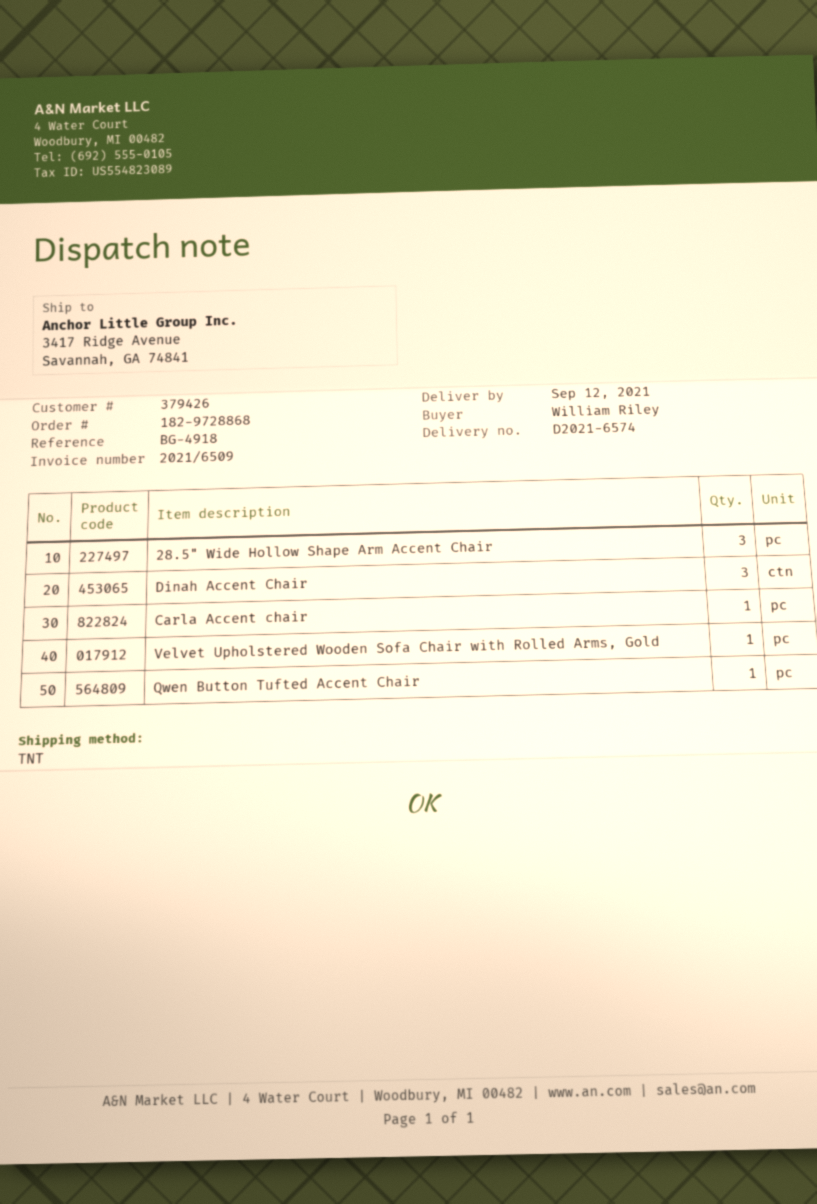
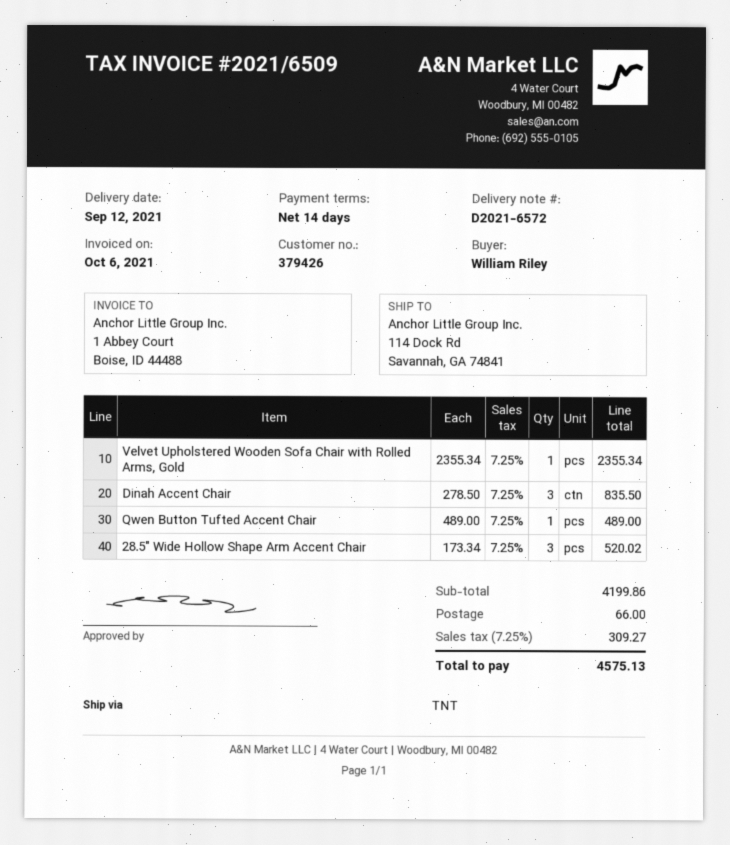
delivery note number: D2021-6574 -> D2021-6572
ship to: 3417 Ridge Avenue, Savannah, GA 74841 -> 114 Dock Rd, Savannah, GA 74841
Carla Accent chair: 1 -> none

